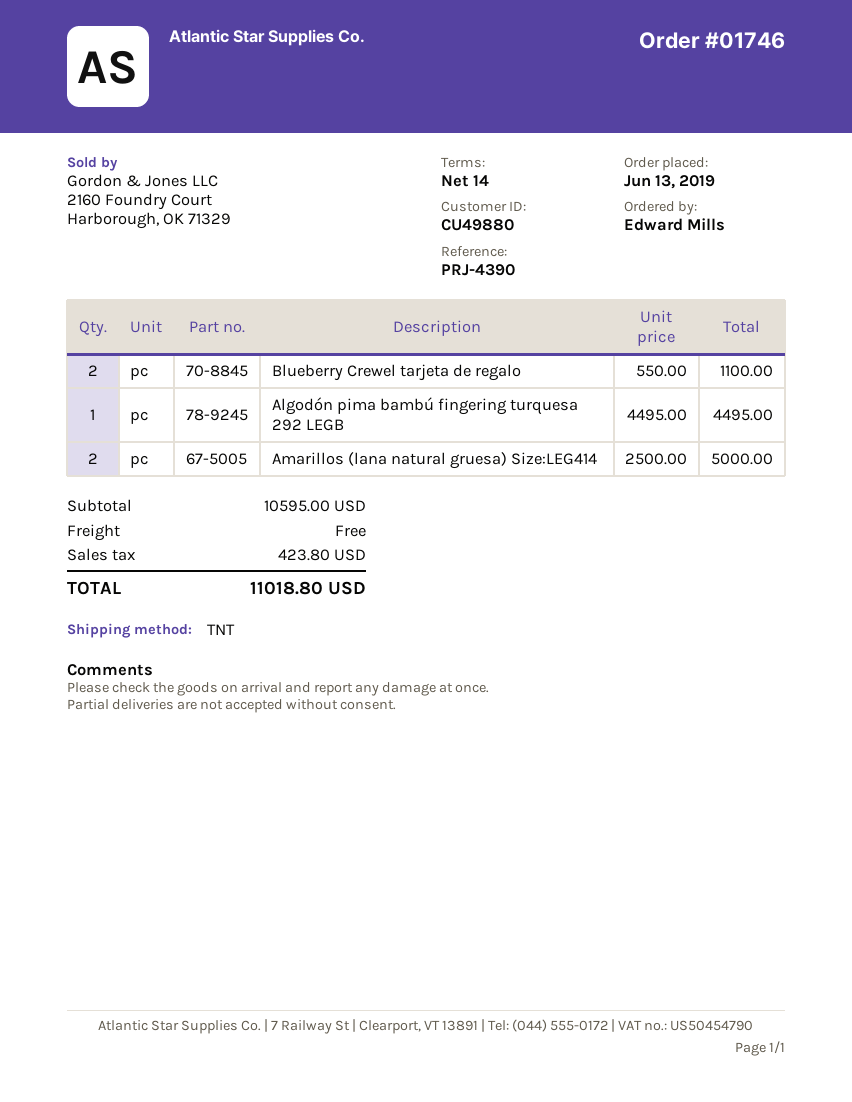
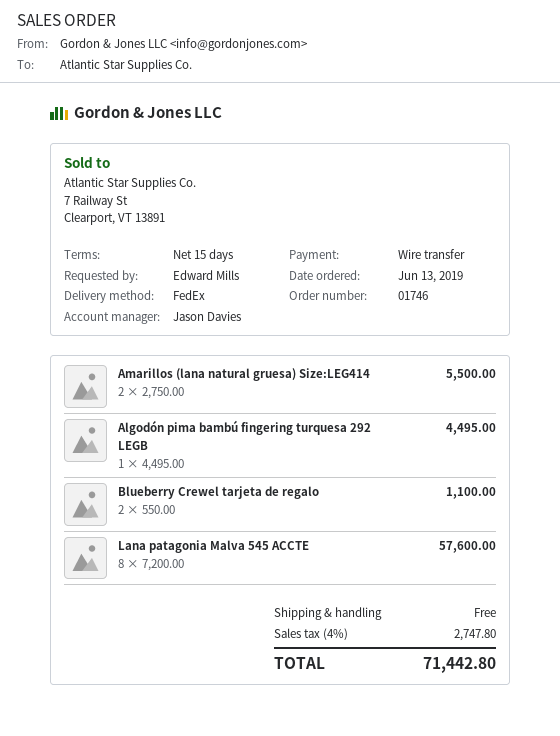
payment terms: 14 days -> 15 days
shipping method: TNT -> FedEx
Amarillos (lana natural gruesa) Size:LEG414: 2 x 2500.00 = 5000.00 -> 2 x 2750.00 = 5500.00
Lana patagonia Malva 545 ACCTE: none -> 8 x 7200.00 = 57600.00
tax: 423.80 -> 2747.80
total: 11018.80 -> 71442.80

